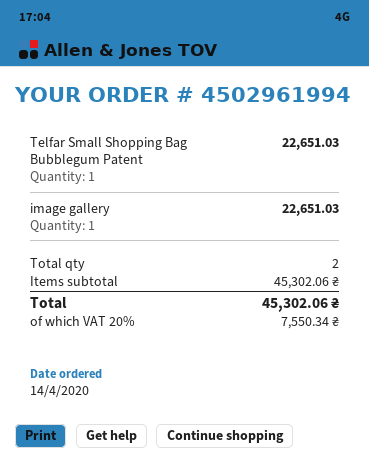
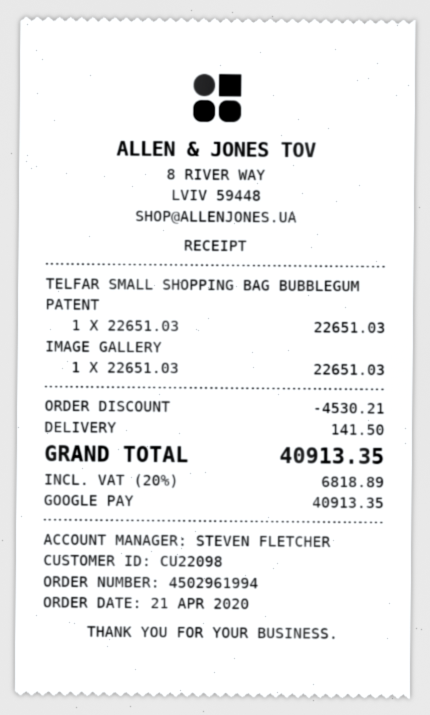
order date: 2020-04-14 -> 2020-04-21
discount: none -> 4530.21
shipping: none -> 141.50
tax: 20% = 7550.34 -> 20% = 6818.89
total: 45302.06 -> 40913.35

